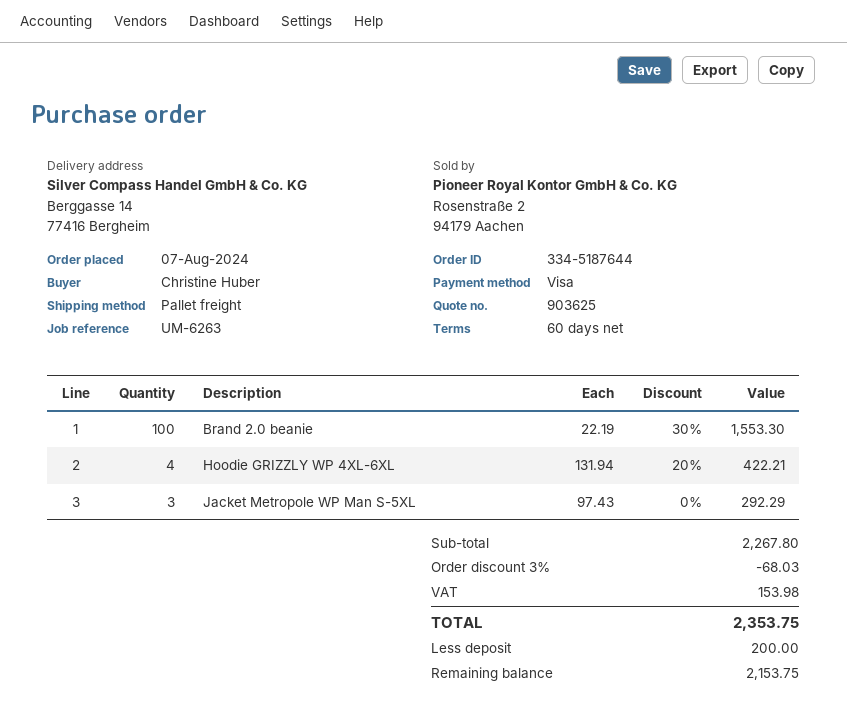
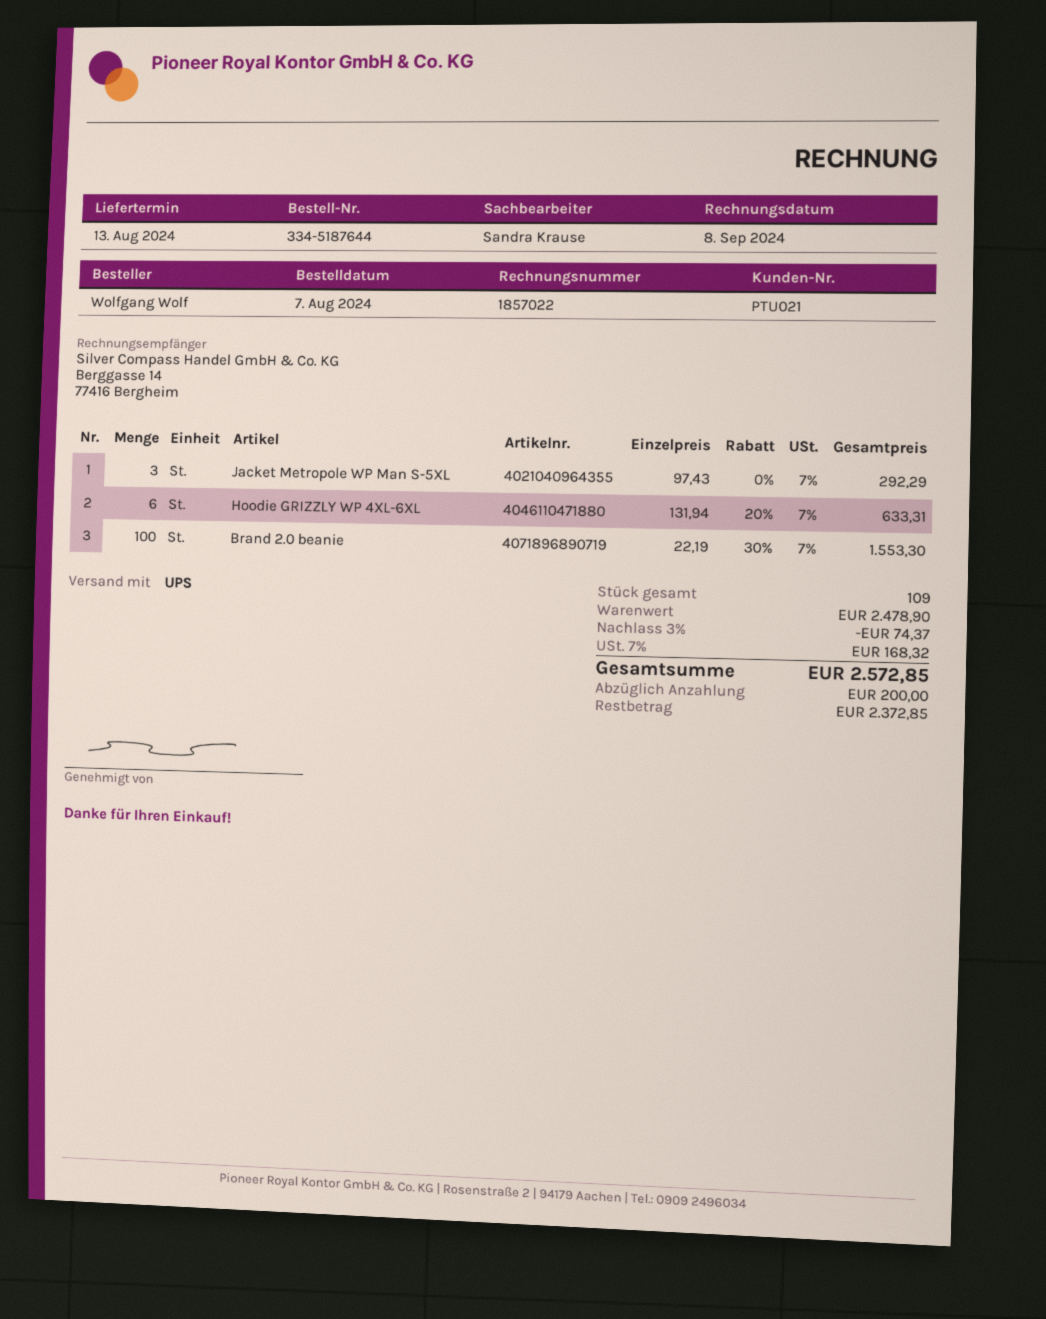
ordered by: Christine Huber -> Wolfgang Wolf
shipping method: pallet freight -> UPS
Hoodie GRIZZLY WP 4XL-6XL: 4 x 131.94 - 20% = 422.21 -> 6 x 131.94 - 20% = 633.31
subtotal: 2267.80 -> 2478.90
discount: 3% = 68.03 -> 3% = 74.37
tax: 153.98 -> 168.32
total: 2353.75 -> 2572.85
balance: 2153.75 -> 2372.85

